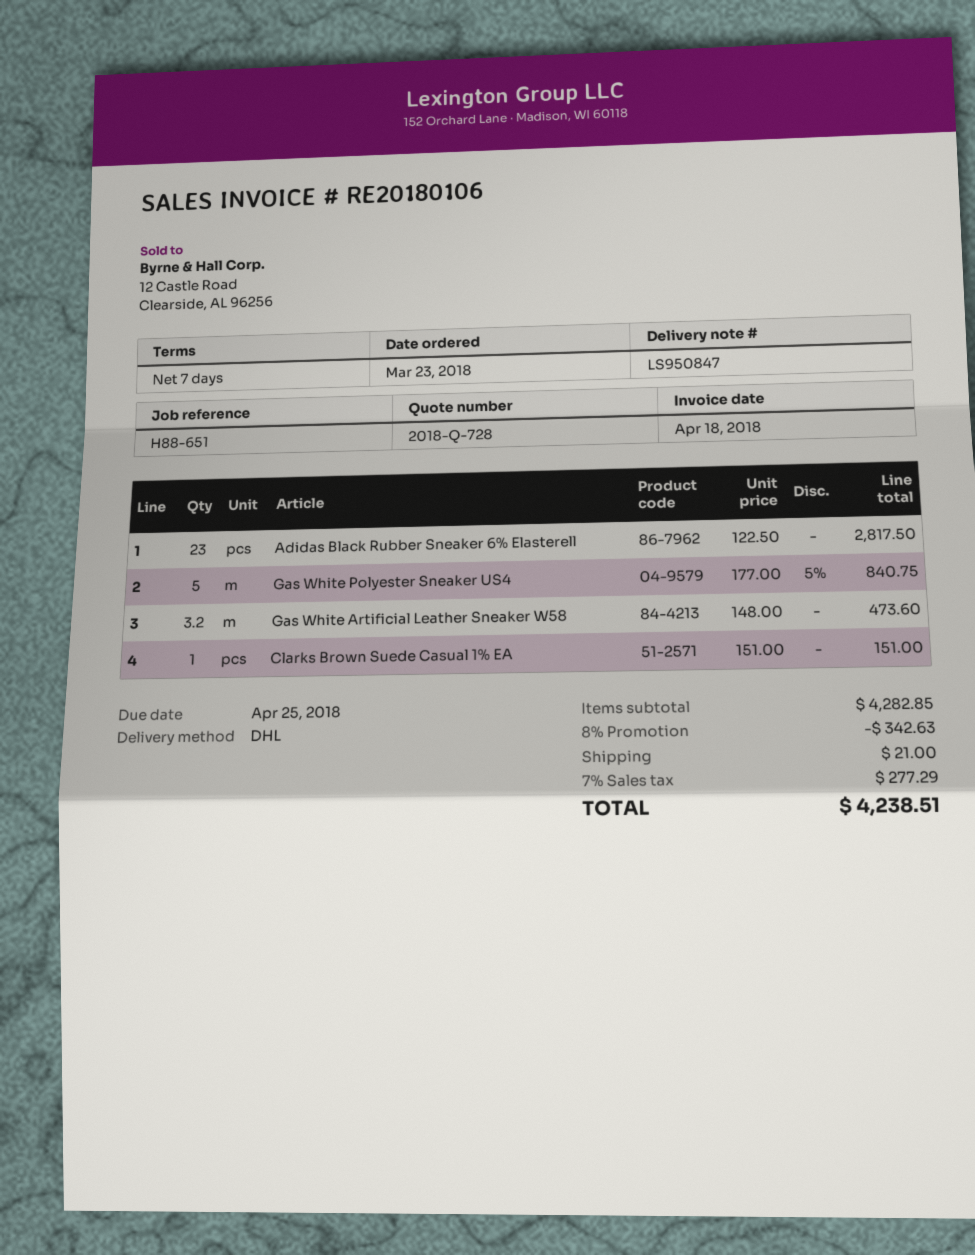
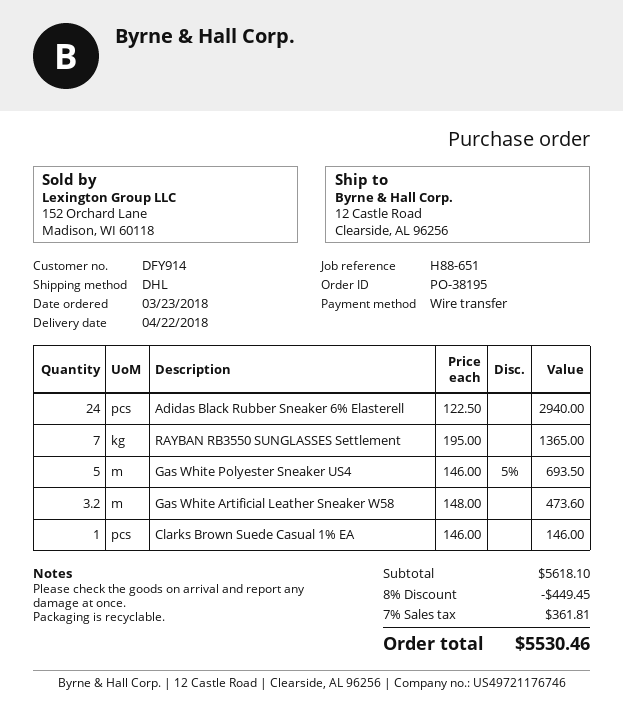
Adidas Black Rubber Sneaker 6% Elasterell: 23 x 122.50 = 2817.50 -> 24 x 122.50 = 2940.00
Gas White Polyester Sneaker US4: 5 x 177.00 - 5% = 840.75 -> 5 x 146.00 - 5% = 693.50
Clarks Brown Suede Casual 1% EA: 1 x 151.00 = 151.00 -> 1 x 146.00 = 146.00
RAYBAN RB3550 SUNGLASSES Settlement: none -> 7 x 195.00 = 1365.00
subtotal: 4282.85 -> 5618.10
discount: 8% = 342.63 -> 8% = 449.45
shipping: 21.00 -> none
tax: 7% = 277.29 -> 7% = 361.81
total: 4238.51 -> 5530.46

